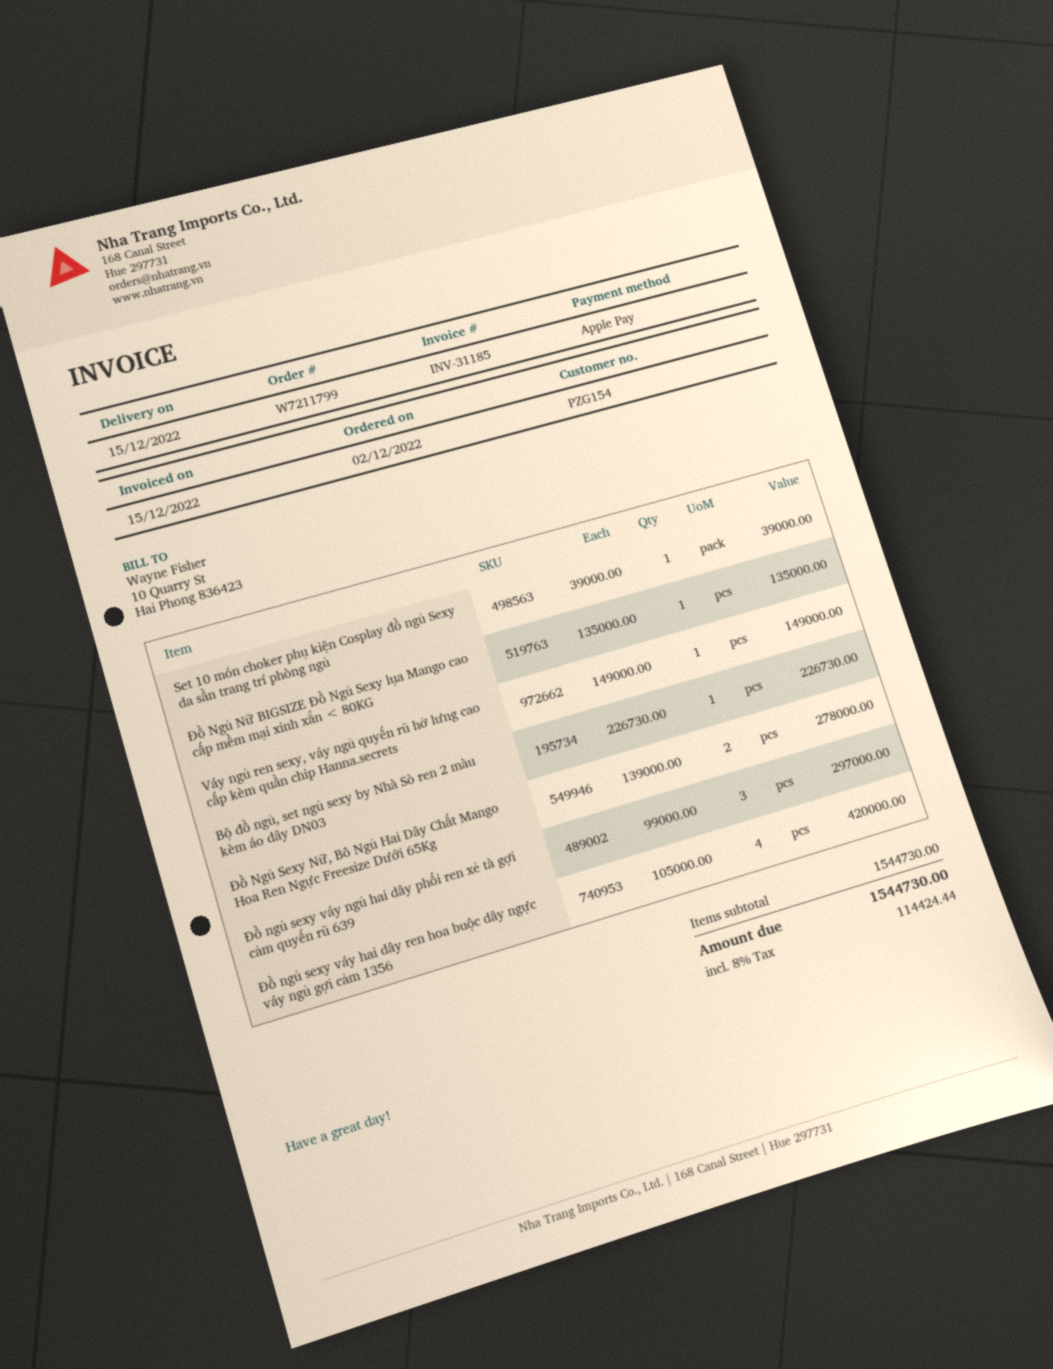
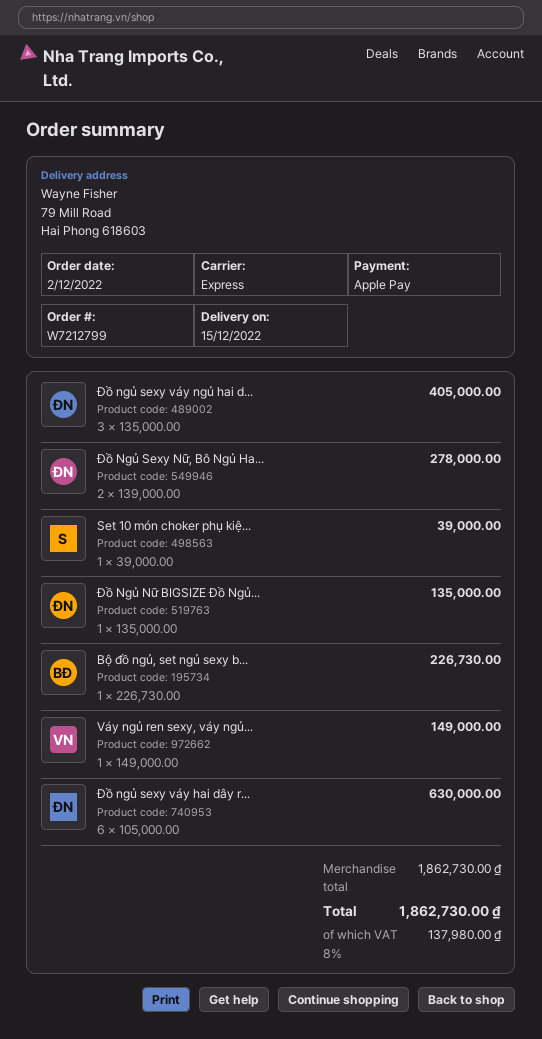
order number: W7211799 -> W7212799
Đồ ngủ sexy váy ngủ hai dây phối ren xẻ tà gợi cảm quyến rũ 639: 3 x 99000.00 = 297000.00 -> 3 x 135000.00 = 405000.00
Đồ ngủ sexy váy hai dây ren hoa buộc dây ngực váy ngủ gợi cảm 1356: 4 x 105000.00 = 420000.00 -> 6 x 105000.00 = 630000.00
subtotal: 1544730.00 -> 1862730.00
tax: 8% = 114424.44 -> 8% = 137980.00
total: 1544730.00 -> 1862730.00

